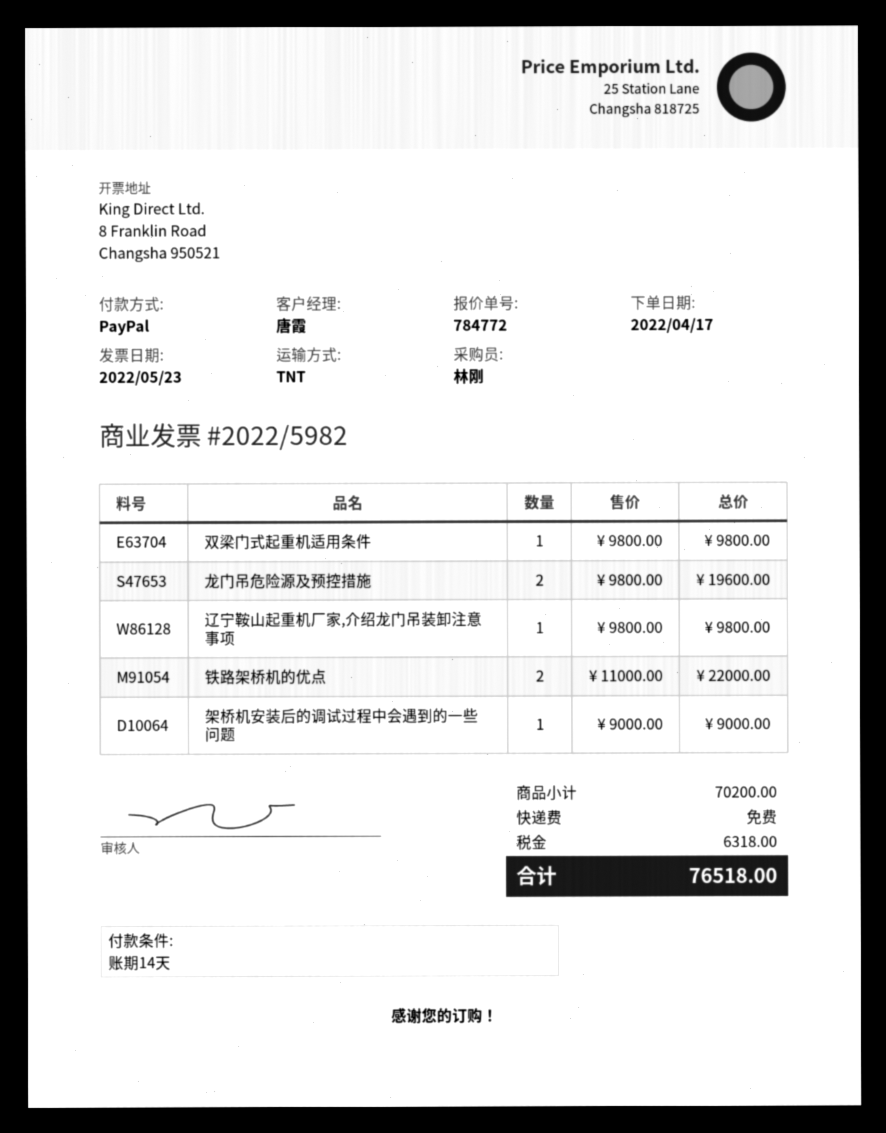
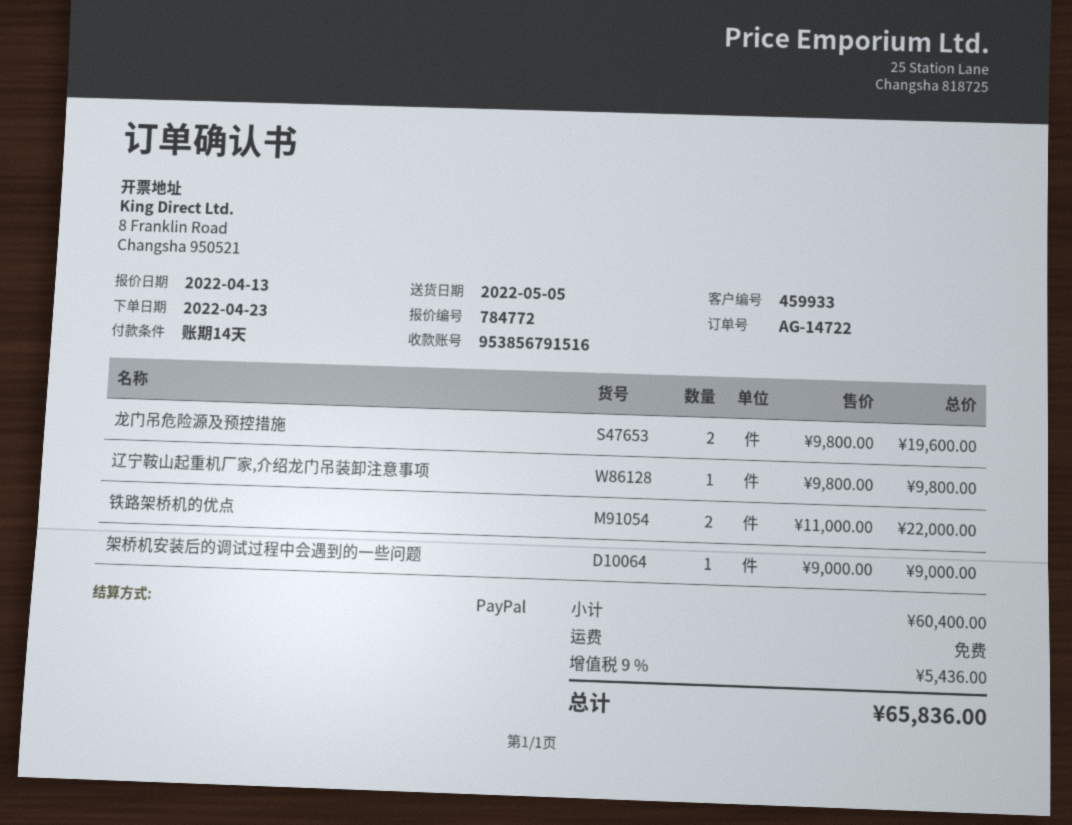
order date: 2022-04-17 -> 2022-04-23
双梁门式起重机适用条件: 1 x 9800.00 = 9800.00 -> none
subtotal: 70200.00 -> 60400.00
tax: 6318.00 -> 5436.00
total: 76518.00 -> 65836.00

